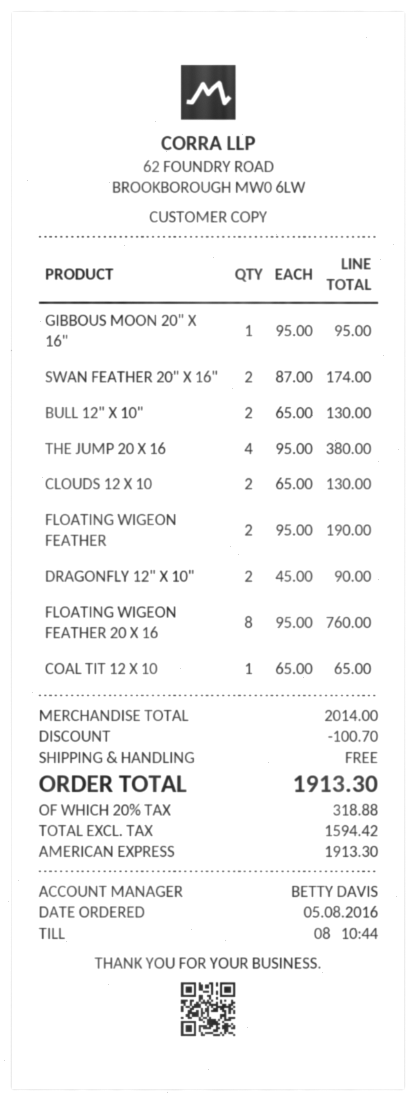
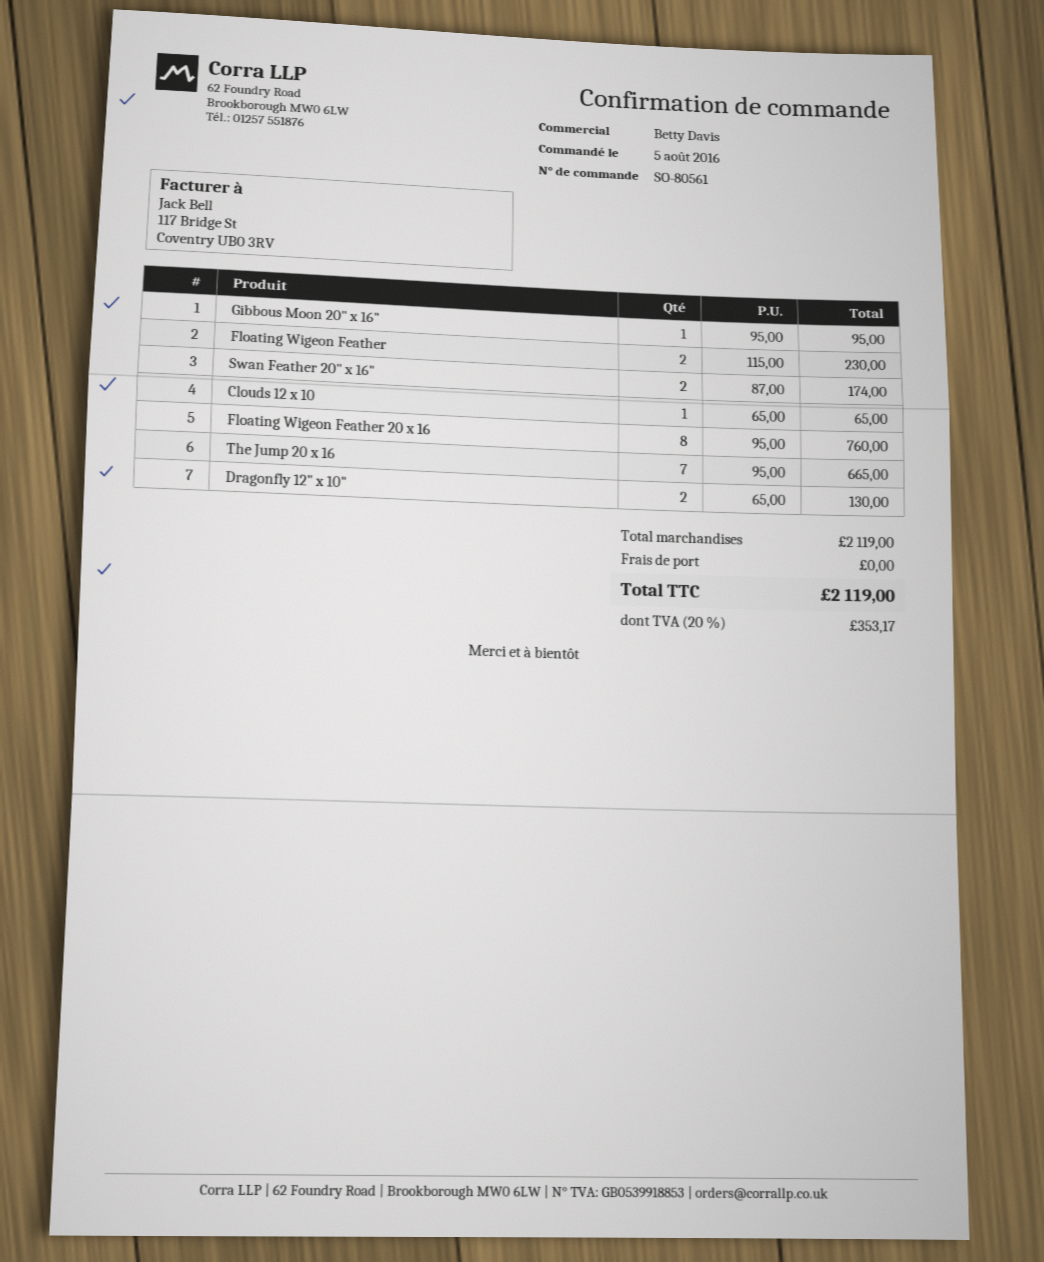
BULL 12" X 10": 2 x 65.00 = 130.00 -> none
THE JUMP 20 X 16: 4 x 95.00 = 380.00 -> 7 x 95.00 = 665.00
CLOUDS 12 X 10: 2 x 65.00 = 130.00 -> 1 x 65.00 = 65.00
FLOATING WIGEON FEATHER: 2 x 95.00 = 190.00 -> 2 x 115.00 = 230.00
DRAGONFLY 12" X 10": 2 x 45.00 = 90.00 -> 2 x 65.00 = 130.00
COAL TIT 12 X 10: 1 x 65.00 = 65.00 -> none
subtotal: 2014.00 -> 2119.00
discount: 100.70 -> none
tax: 20% = 318.88 -> 20% = 353.17
total: 1913.30 -> 2119.00

